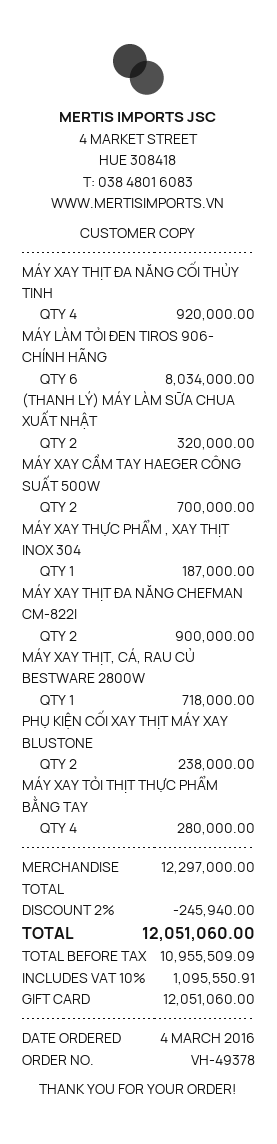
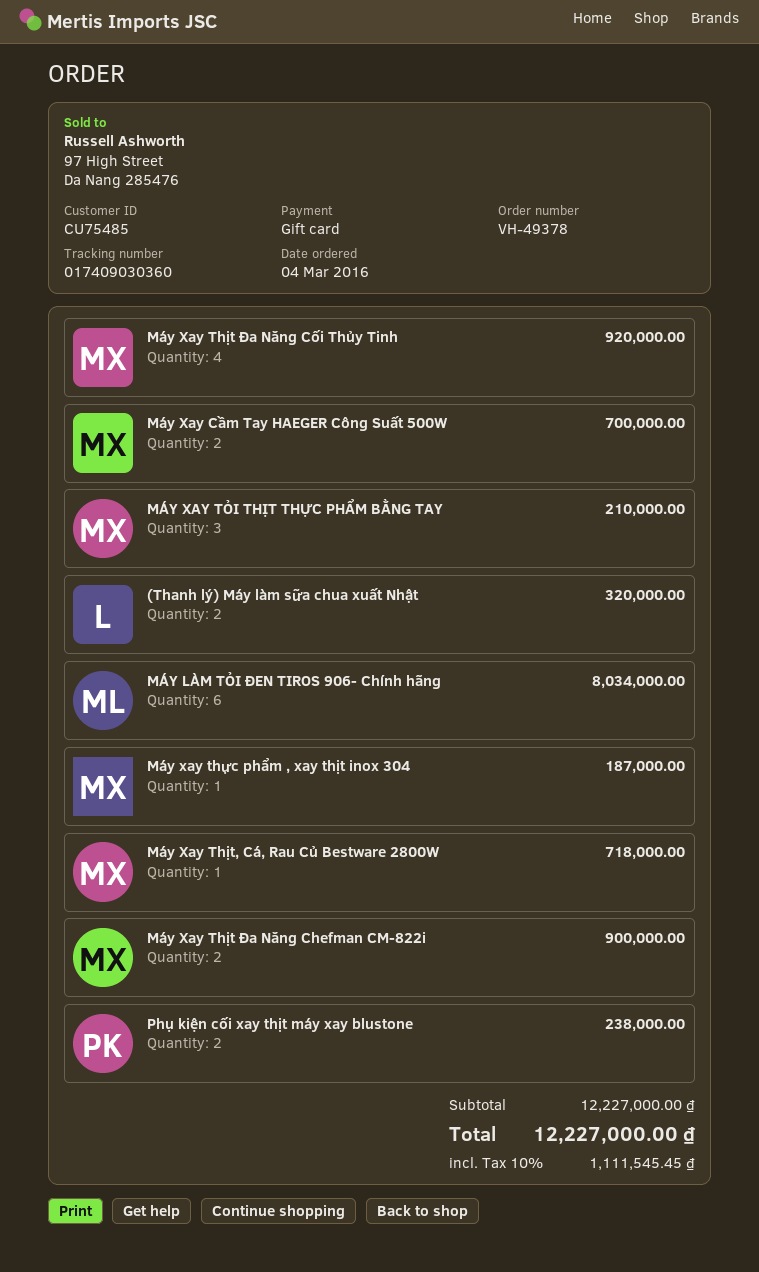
MÁY XAY TỎI THỊT THỰC PHẨM BẰNG TAY: 4 for 280000.00 -> 3 for 210000.00
subtotal: 12297000.00 -> 12227000.00
discount: 2% = 245940.00 -> none
tax: 10% = 1095550.91 -> 10% = 1111545.45
total: 12051060.00 -> 12227000.00

